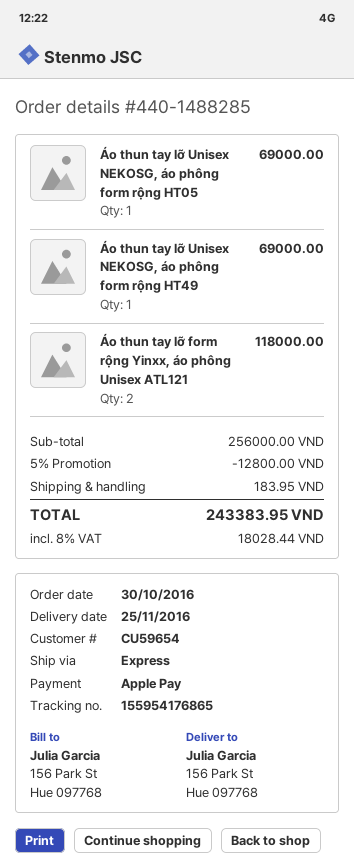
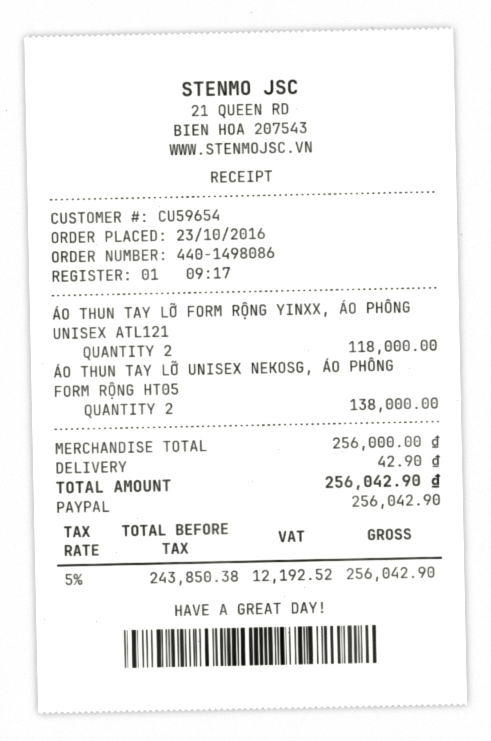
order number: 440-1488285 -> 440-1498086
order date: 2016-10-30 -> 2016-10-23
payment method: Apple Pay -> PayPal
Áo thun tay lỡ Unisex NEKOSG, áo phông form rộng HT05: 1 for 69000.00 -> 2 for 138000.00
Áo thun tay lỡ Unisex NEKOSG, áo phông form rộng HT49: 1 for 69000.00 -> none
discount: 5% = 12800.00 -> none
shipping: 183.95 -> 42.90
tax: 8% = 18028.44 -> 5% = 12192.52
total: 243383.95 -> 256042.90

